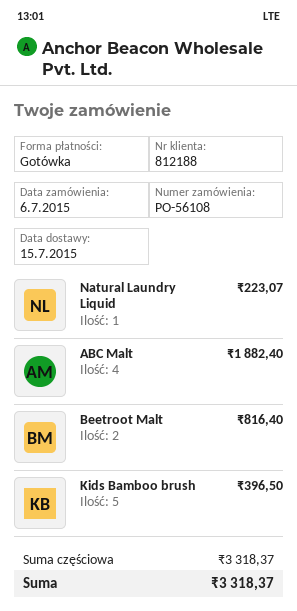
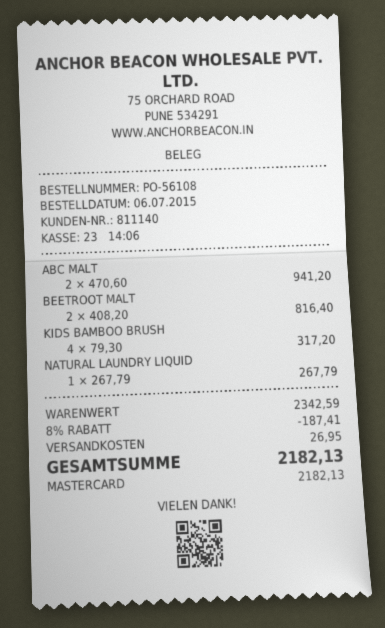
customer number: 812188 -> 811140
payment method: cash -> Mastercard
Natural Laundry Liquid: 1 for 223.07 -> 1 for 267.79
ABC Malt: 4 for 1882.40 -> 2 for 941.20
Kids Bamboo brush: 5 for 396.50 -> 4 for 317.20
subtotal: 3318.37 -> 2342.59
discount: none -> 8% = 187.41
shipping: none -> 26.95
total: 3318.37 -> 2182.13

